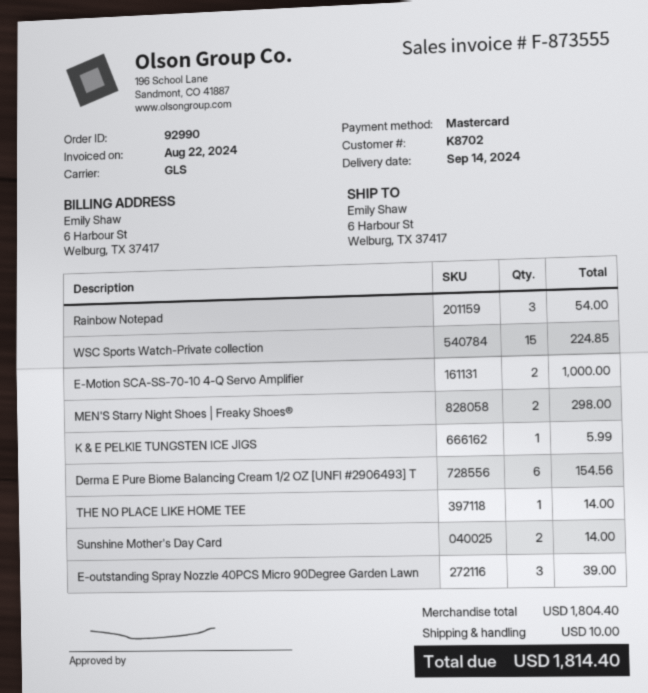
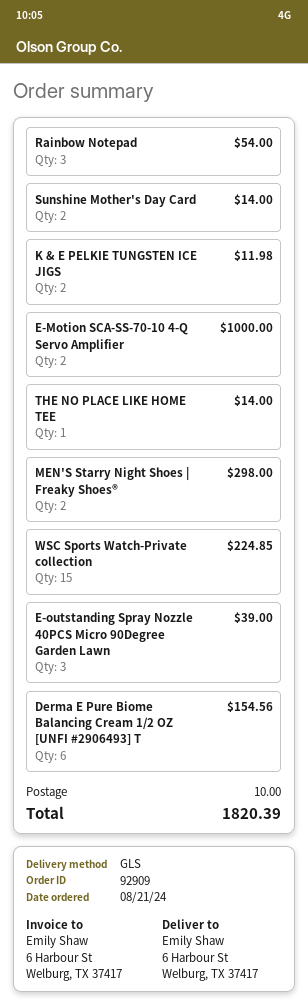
order number: 92990 -> 92909
K & E PELKIE TUNGSTEN ICE JIGS: 1 for 5.99 -> 2 for 11.98
total: 1814.40 -> 1820.39

